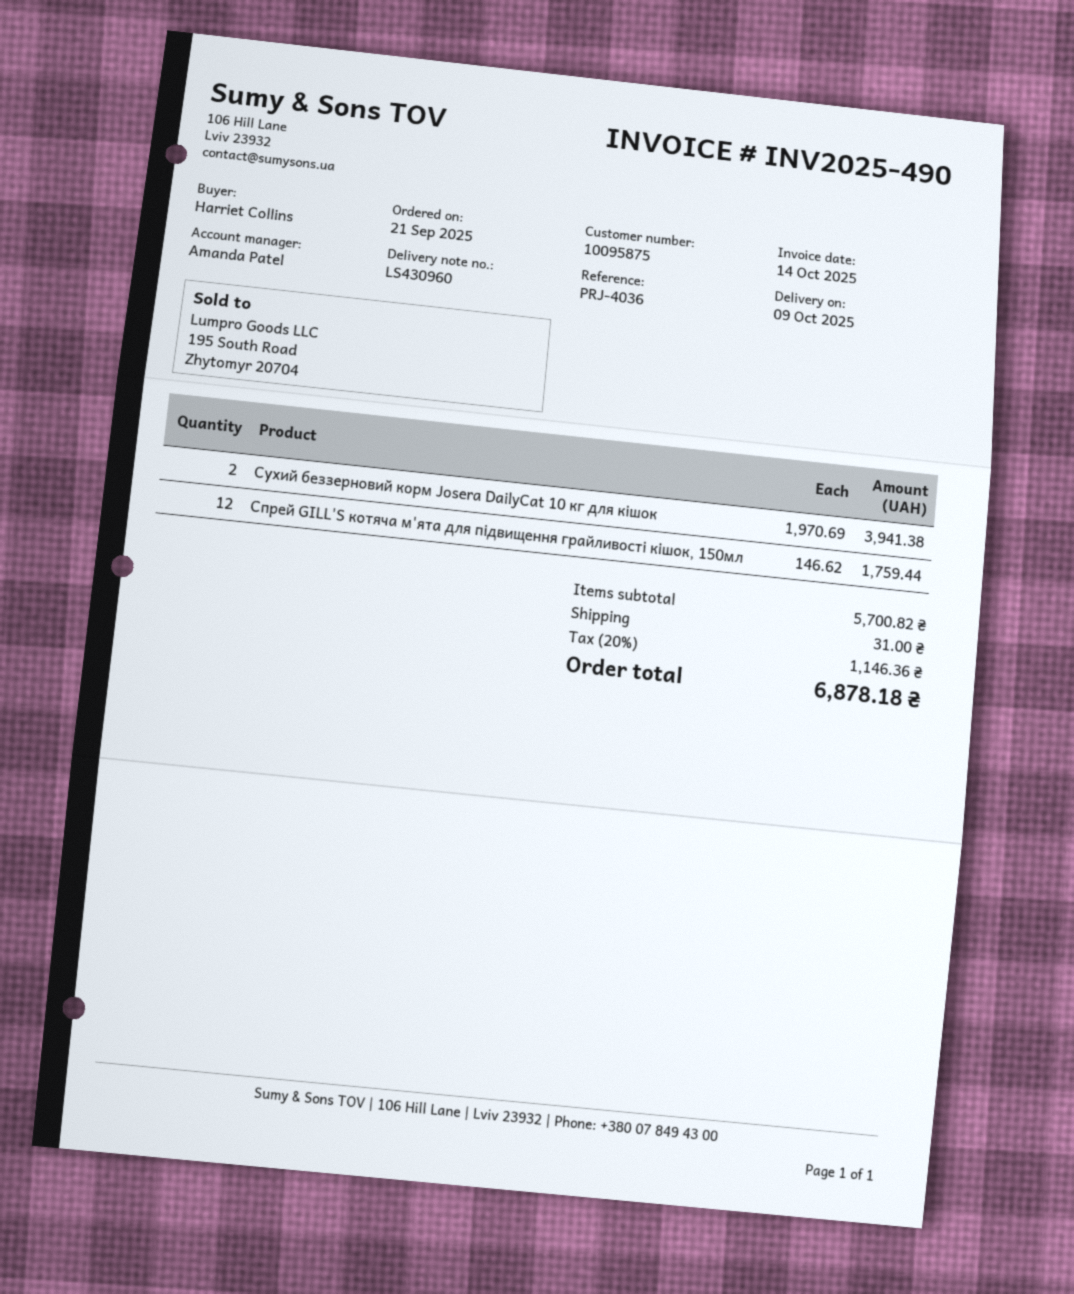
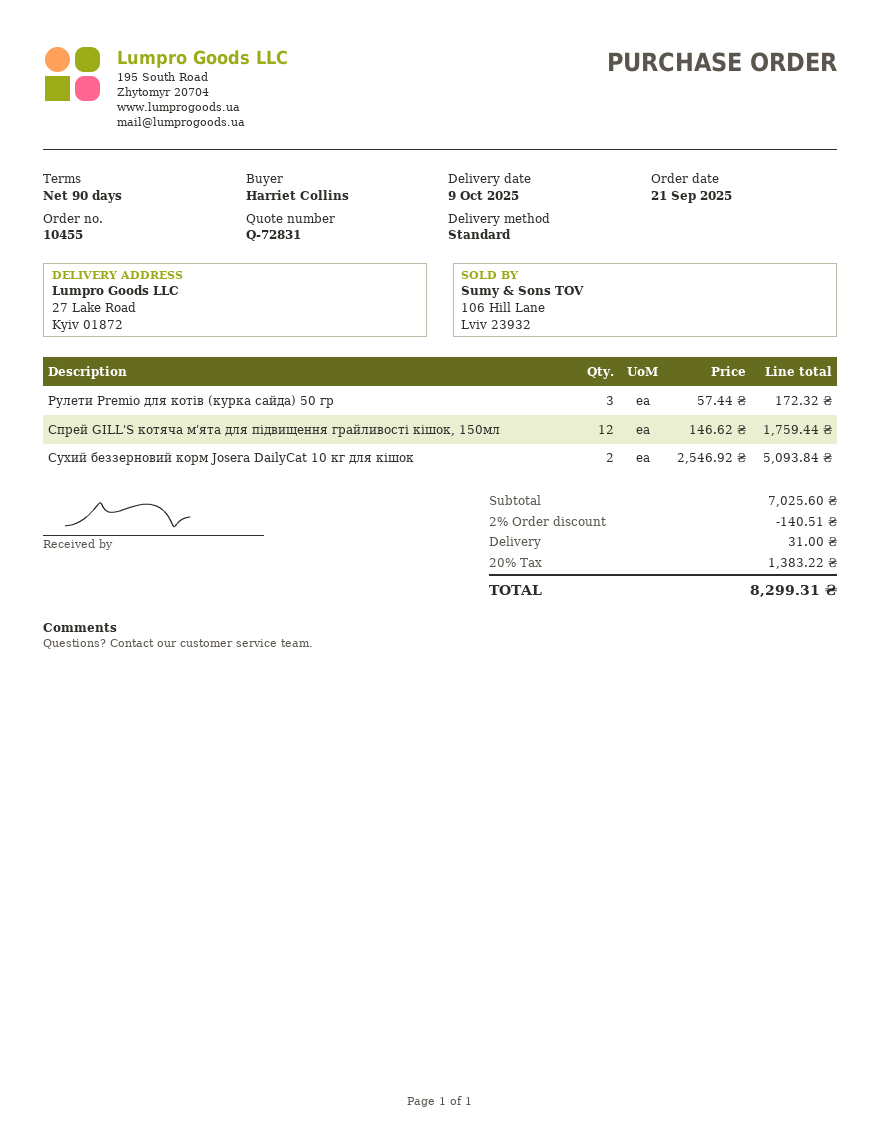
Сухий беззерновий корм Josera DailyCat 10 кг для кішок: 2 x 1970.69 = 3941.38 -> 2 x 2546.92 = 5093.84
Рулети Premio для котів (курка сайда) 50 гр: none -> 3 x 57.44 = 172.32
subtotal: 5700.82 -> 7025.60
discount: none -> 2% = 140.51
tax: 20% = 1146.36 -> 20% = 1383.22
total: 6878.18 -> 8299.31

